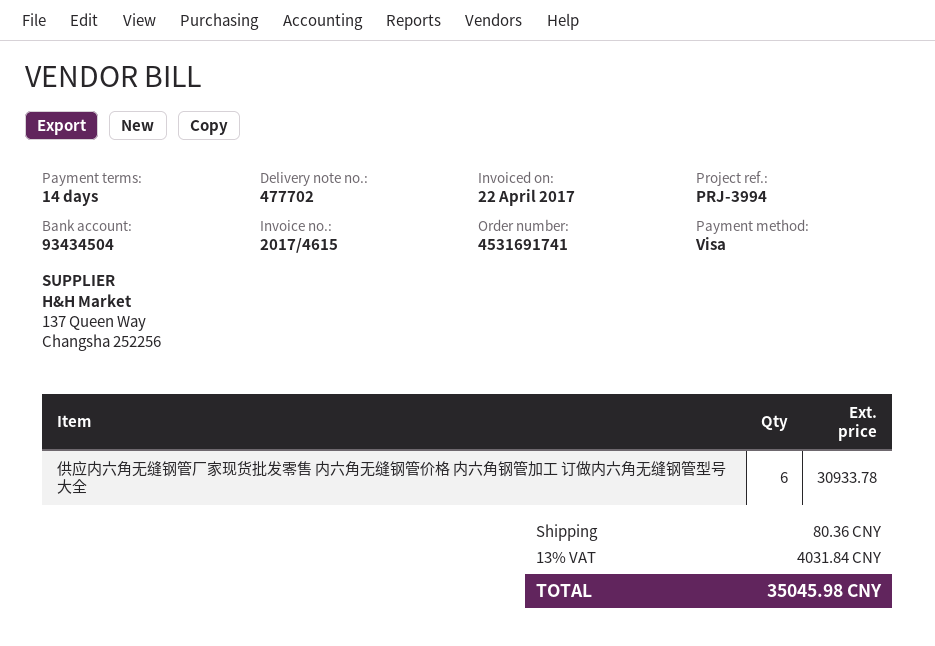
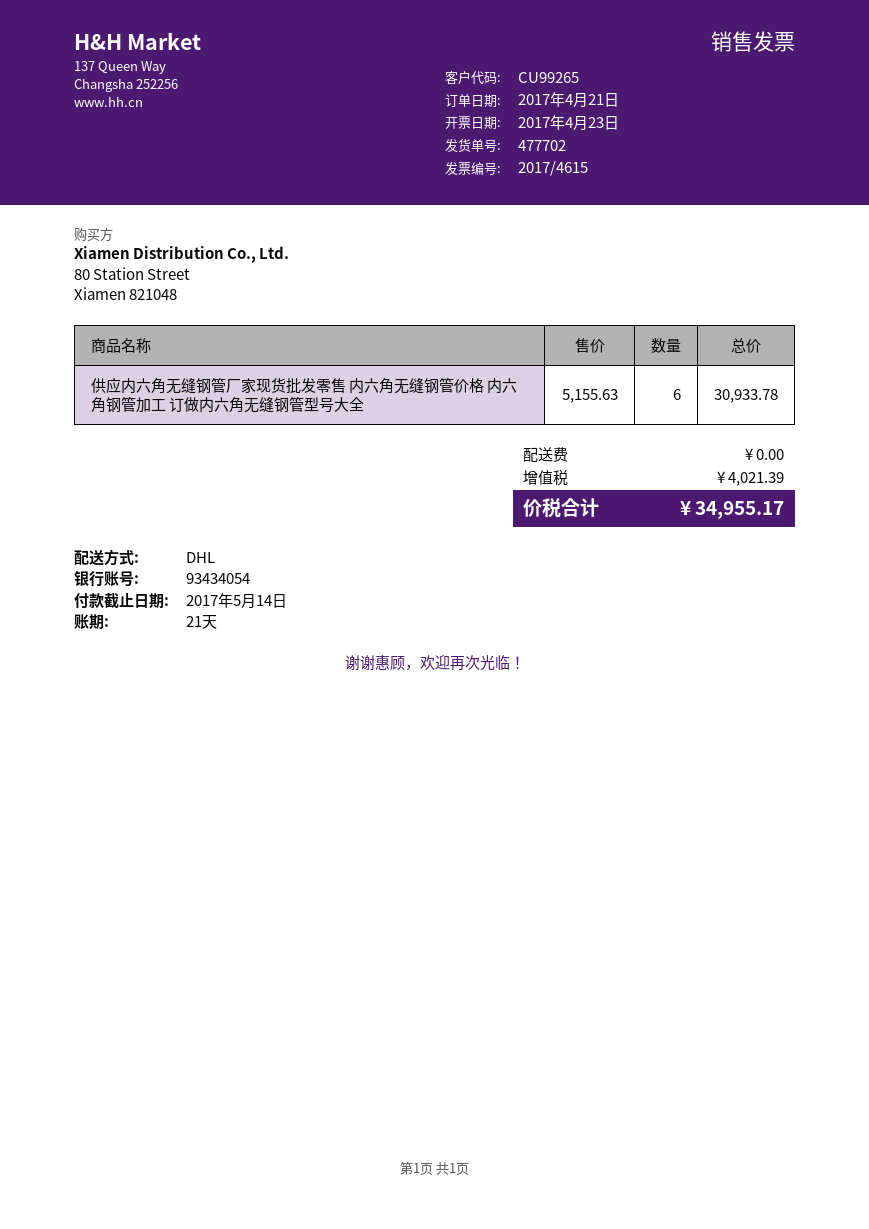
invoice date: 2017-04-22 -> 2017-04-23
payment terms: 14 days -> 21 days
bank account: 93434504 -> 93434054
shipping: 80.36 -> 0.00
tax: 4031.84 -> 4021.39
total: 35045.98 -> 34955.17

